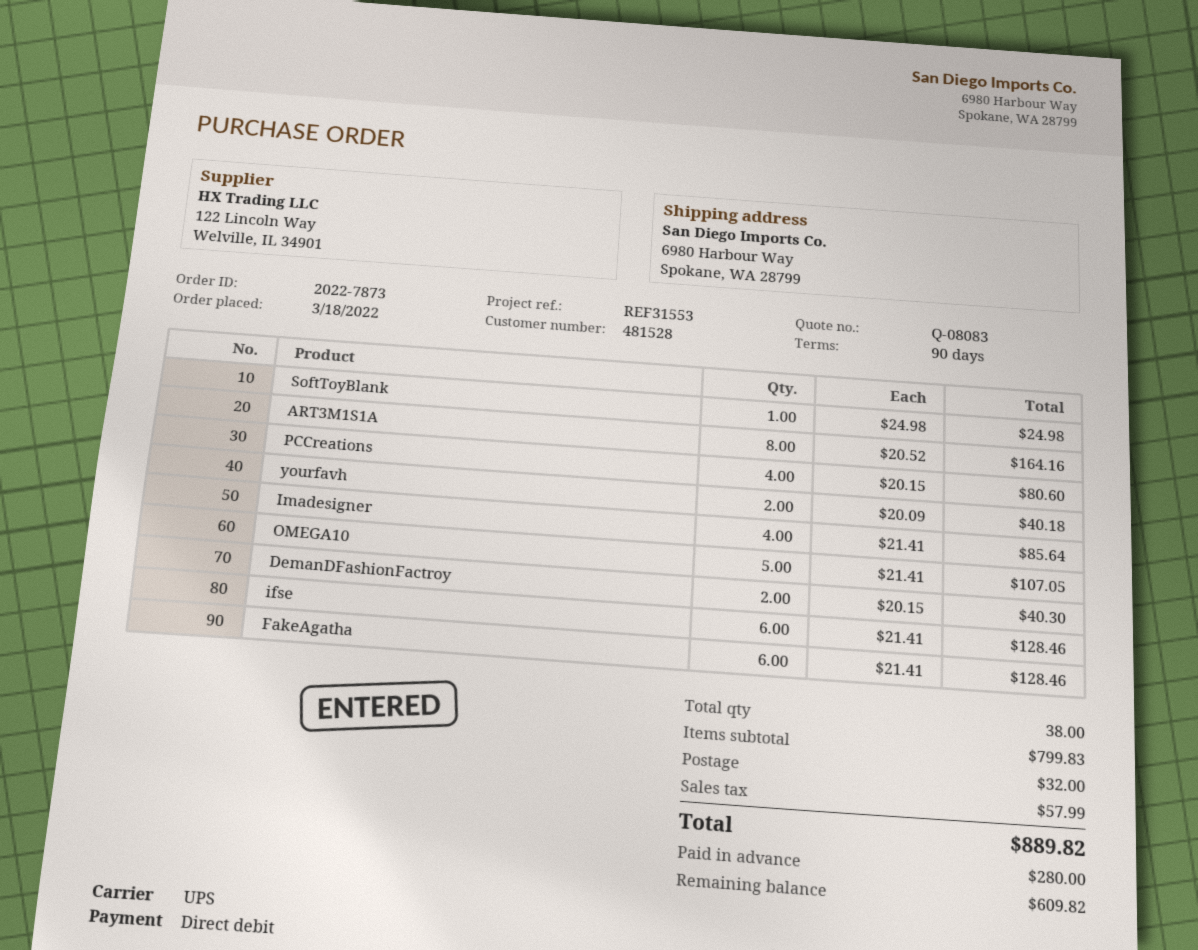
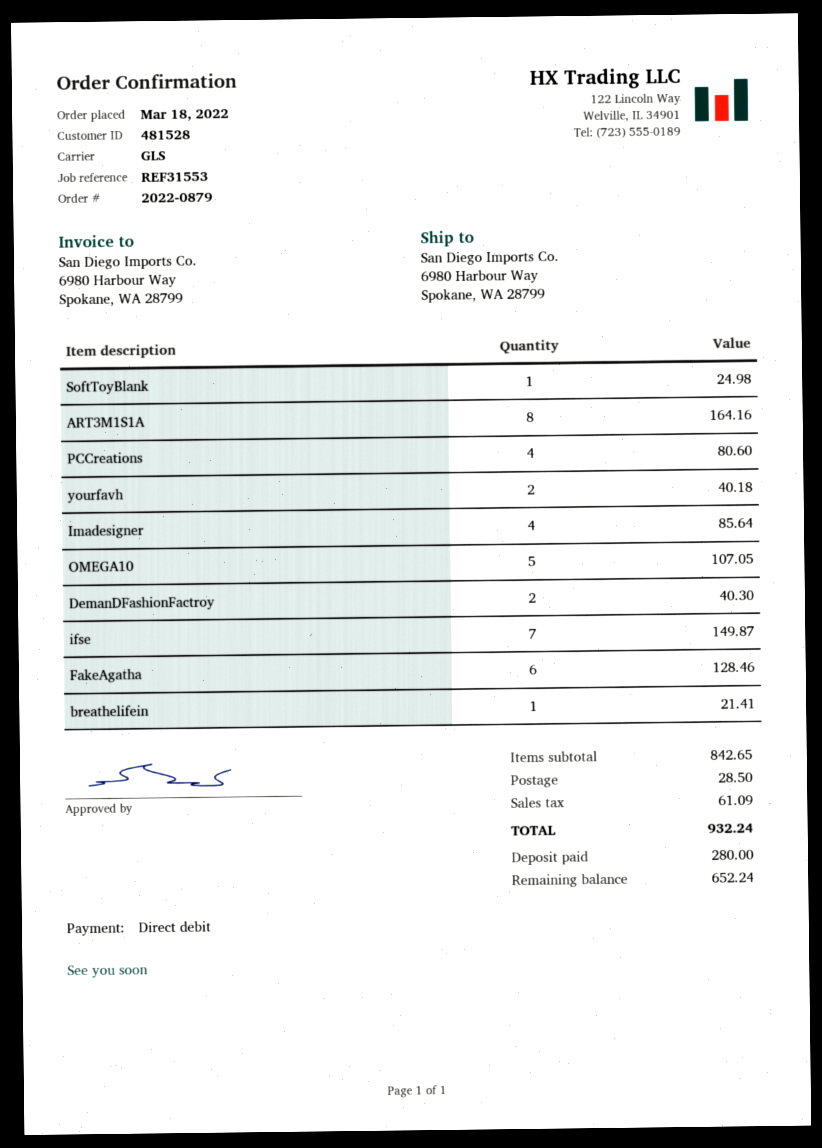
order number: 2022-7873 -> 2022-0879
shipping method: UPS -> GLS
ifse: 6 for 128.46 -> 7 for 149.87
breathelifein: none -> 1 for 21.41
subtotal: 799.83 -> 842.65
shipping: 32.00 -> 28.50
tax: 57.99 -> 61.09
total: 889.82 -> 932.24
balance: 609.82 -> 652.24

